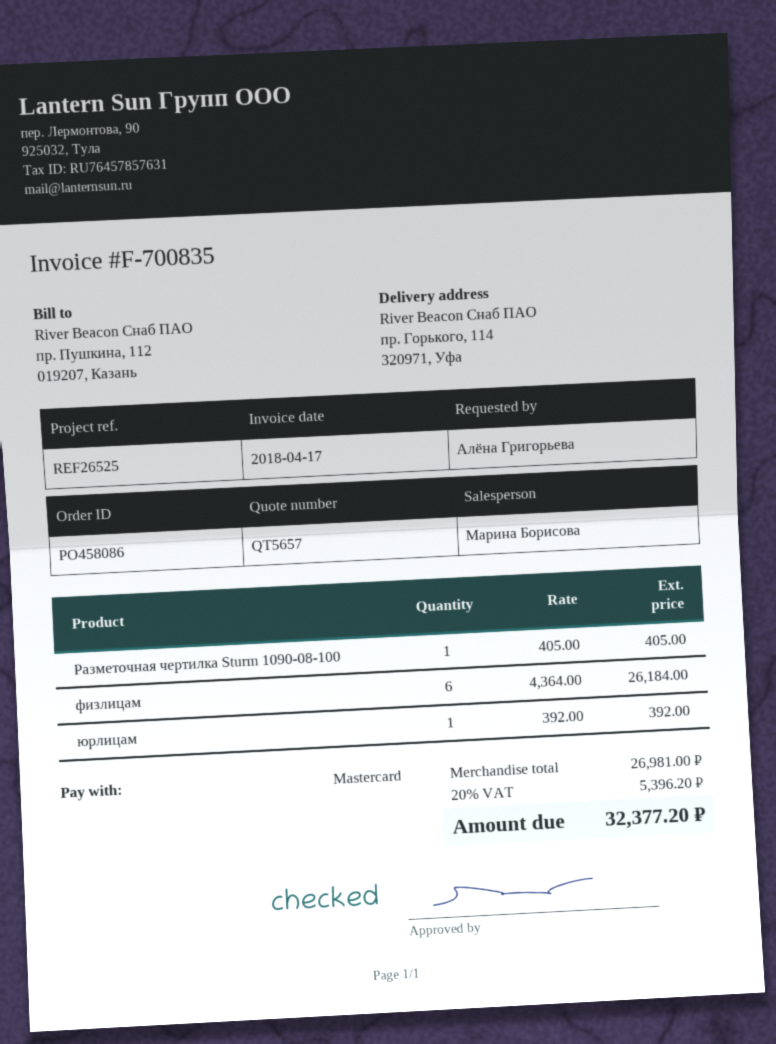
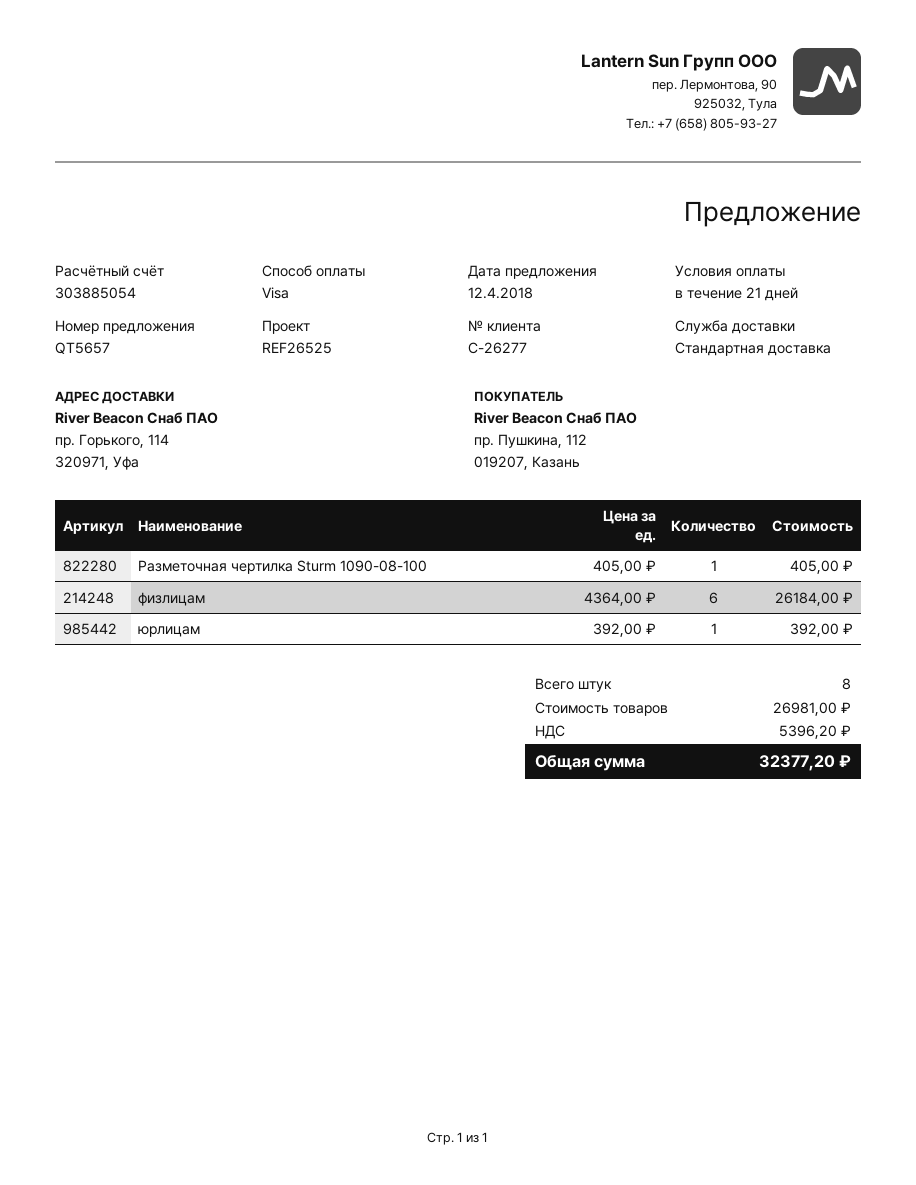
payment method: Mastercard -> Visa

